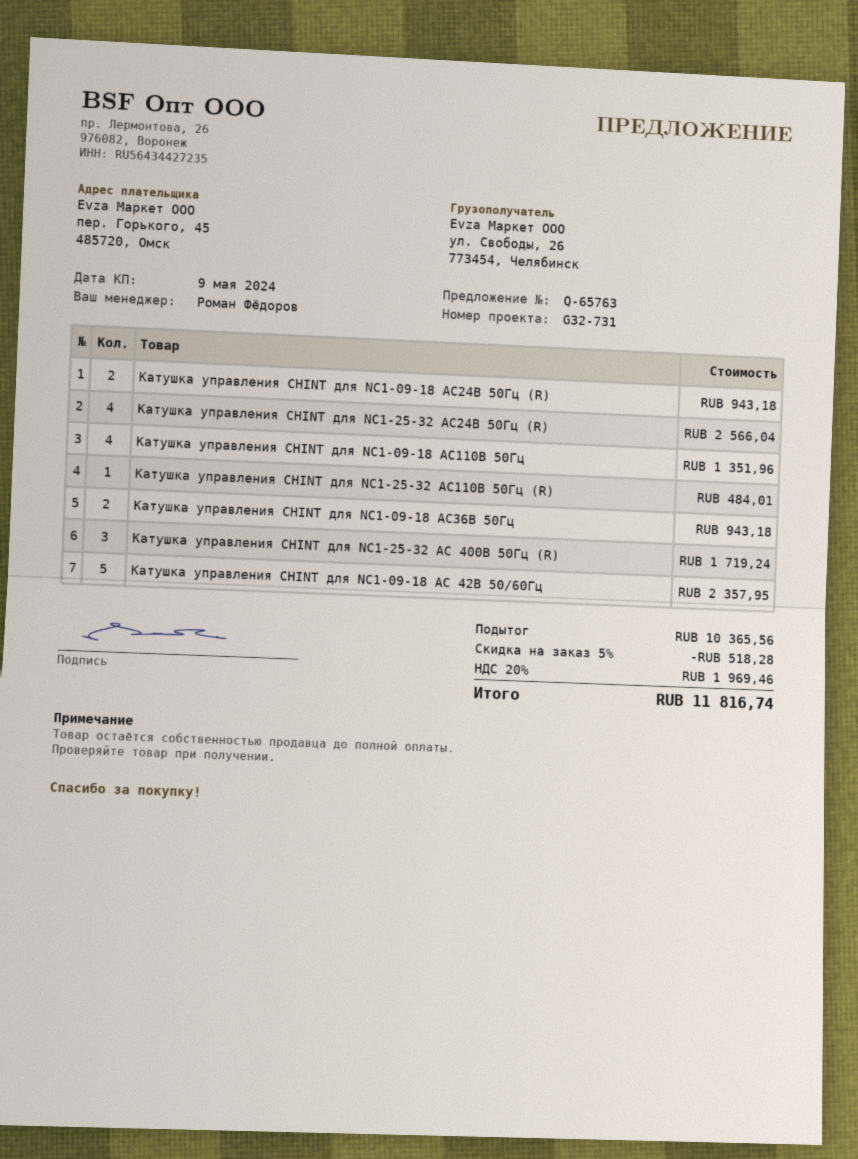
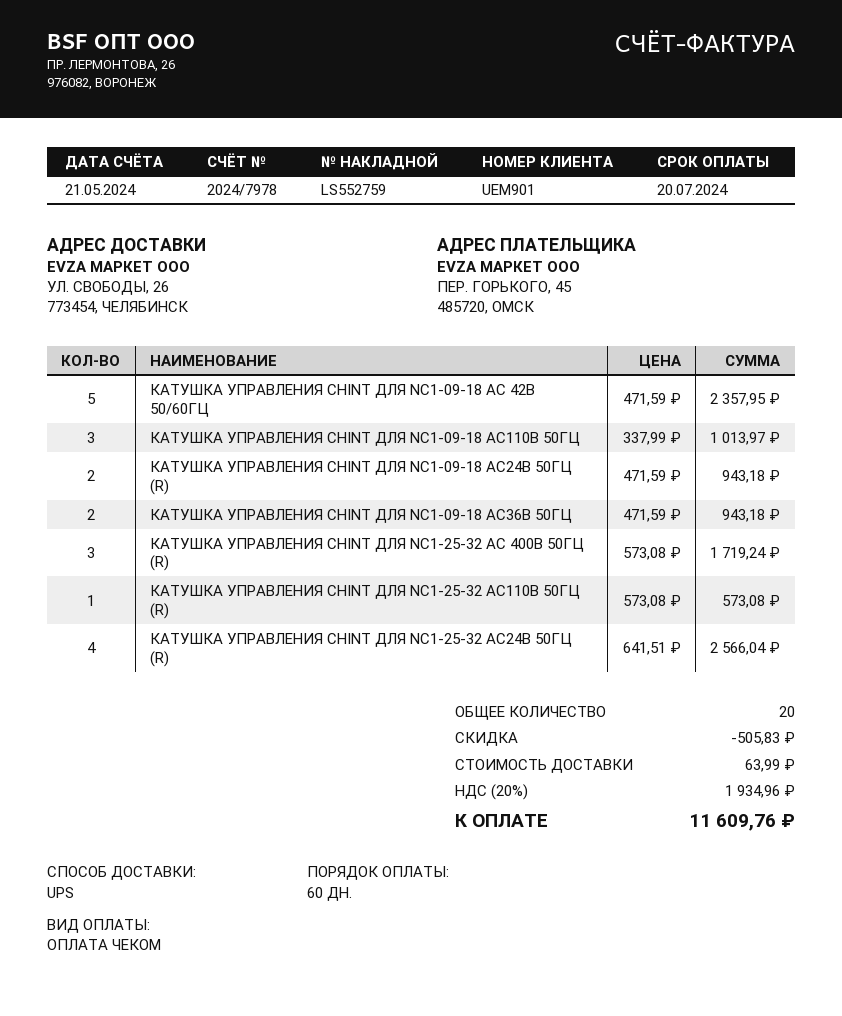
Катушка управления CHINT для NC1-09-18 AC110В 50Гц: 4 for 1351.96 -> 3 for 1013.97
Катушка управления CHINT для NC1-25-32 AC110В 50Гц (R): 1 for 484.01 -> 1 for 573.08
discount: 518.28 -> 505.83
shipping: none -> 63.99
tax: 20% = 1969.46 -> 20% = 1934.96
total: 11816.74 -> 11609.76

